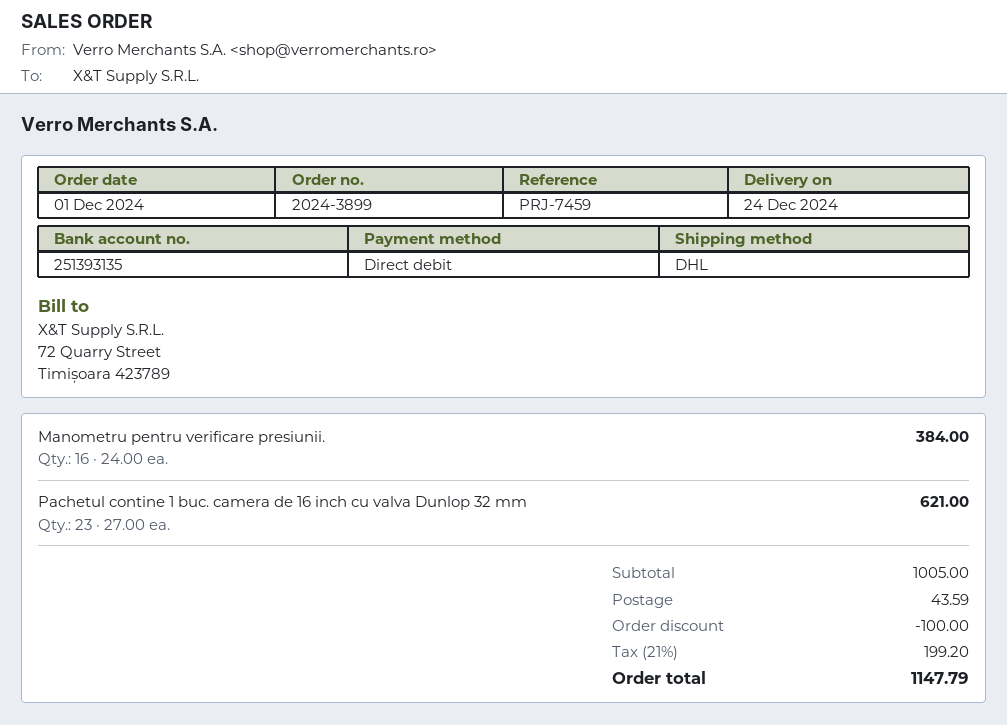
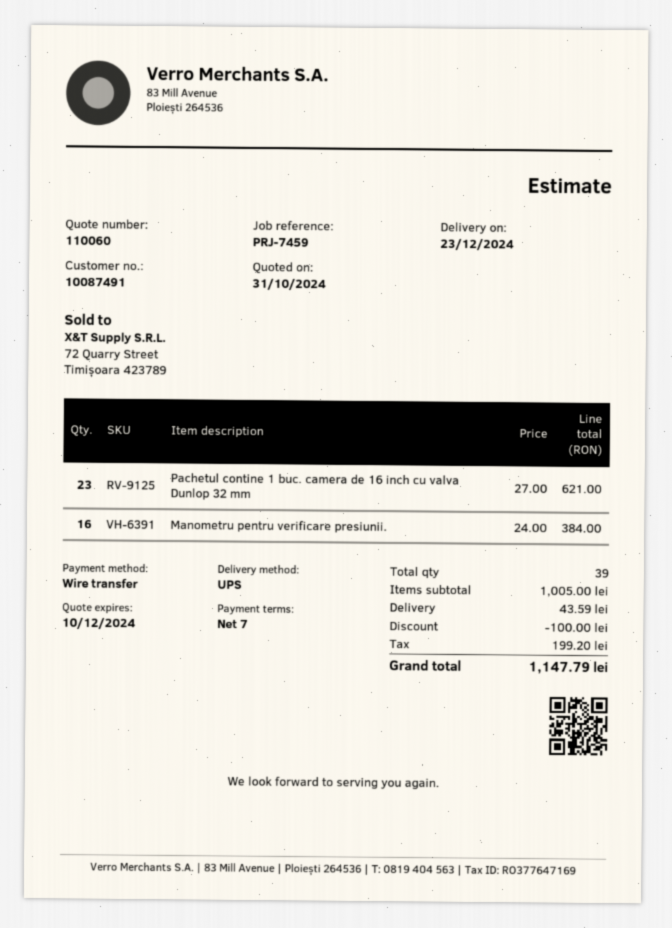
delivery date: 2024-12-24 -> 2024-12-23
payment method: direct debit -> bank transfer
shipping method: DHL -> UPS

